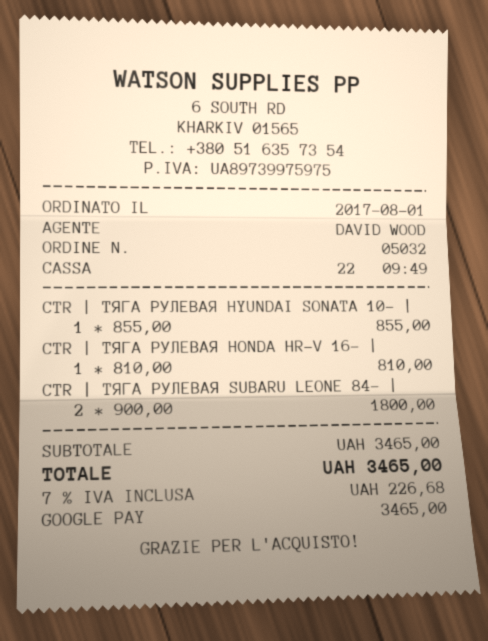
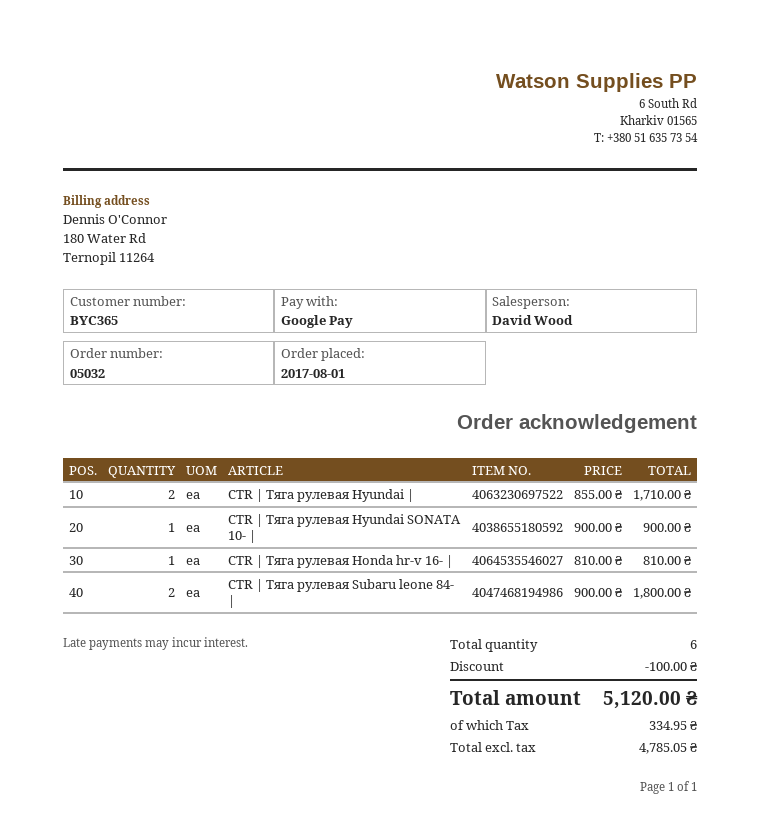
CTR | ТЯГА РУЛЕВАЯ HYUNDAI SONATA 10- |: 1 x 855.00 = 855.00 -> 1 x 900.00 = 900.00
CTR | Тяга рулевая Hyundai |: none -> 2 x 855.00 = 1710.00
discount: none -> 100.00
tax: 226.68 -> 334.95
total: 3465.00 -> 5120.00

